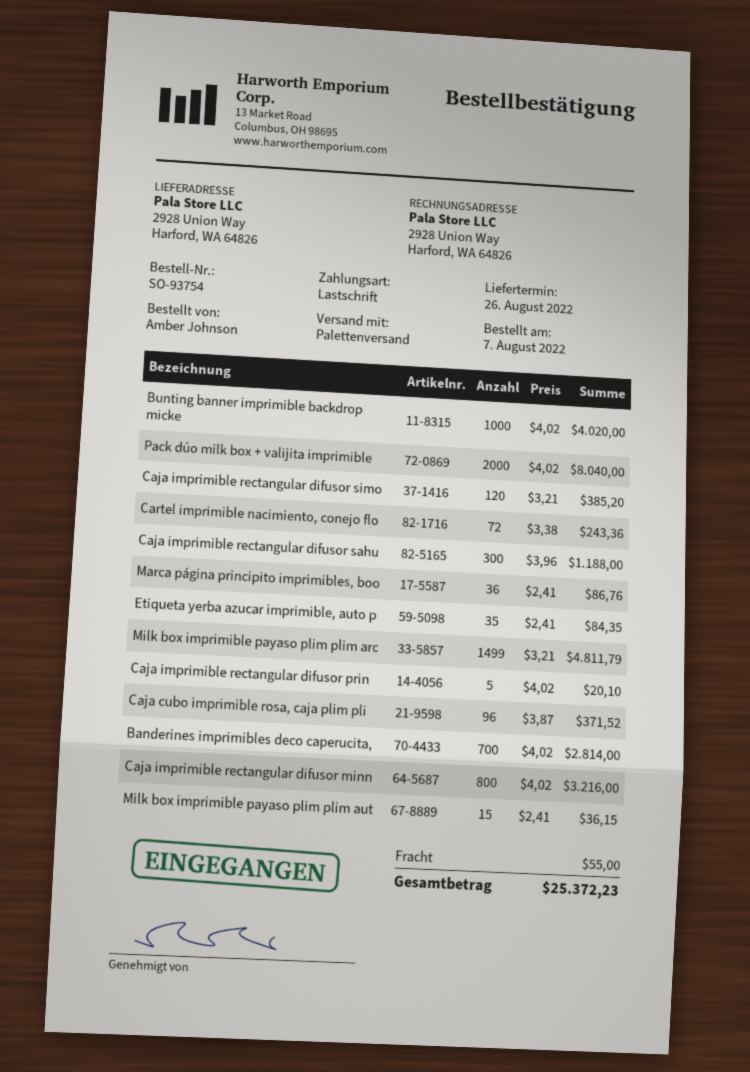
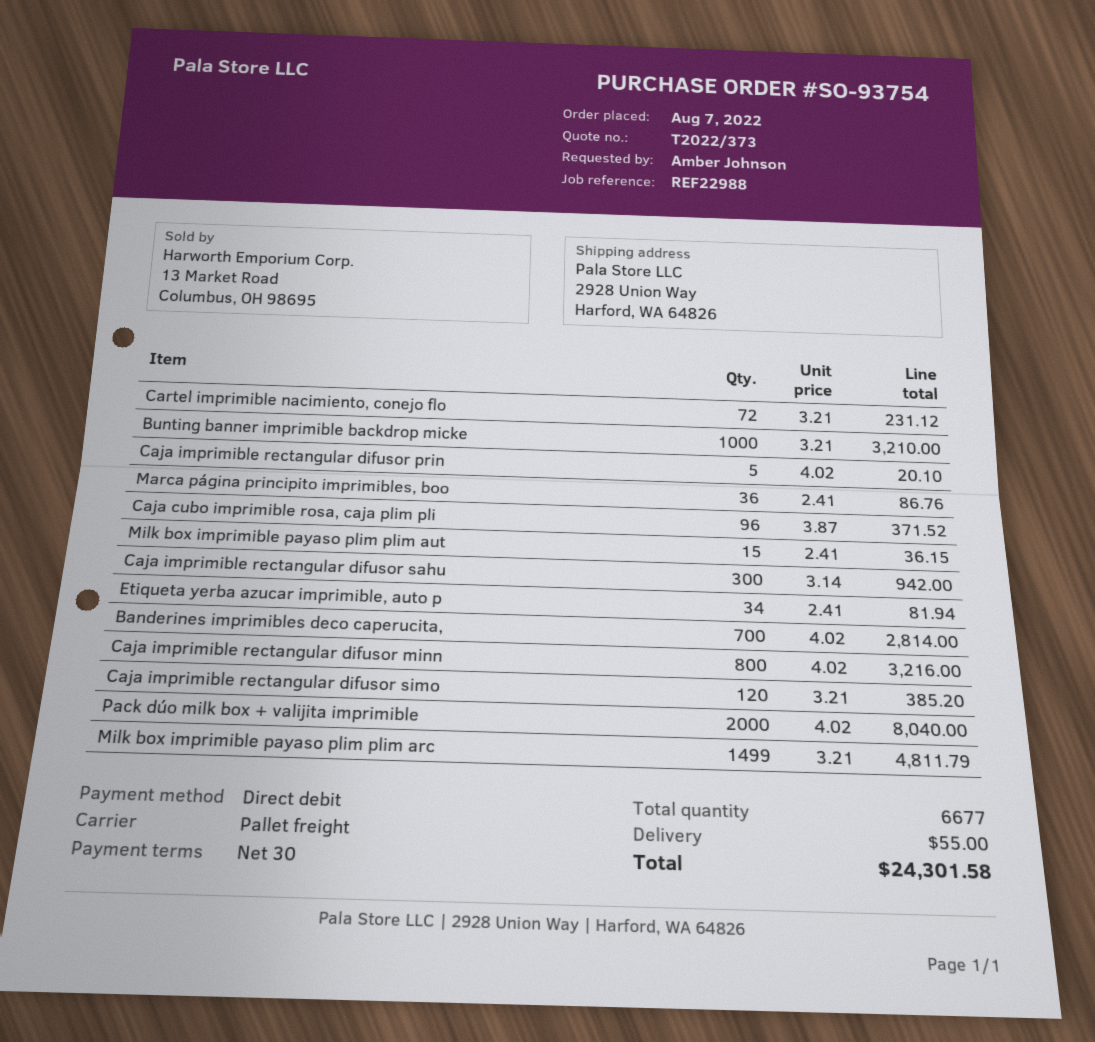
Bunting banner imprimible backdrop micke: 1000 x 4.02 = 4020.00 -> 1000 x 3.21 = 3210.00
Cartel imprimible nacimiento, conejo flo: 72 x 3.38 = 243.36 -> 72 x 3.21 = 231.12
Caja imprimible rectangular difusor sahu: 300 x 3.96 = 1188.00 -> 300 x 3.14 = 942.00
Etiqueta yerba azucar imprimible, auto p: 35 x 2.41 = 84.35 -> 34 x 2.41 = 81.94
total: 25372.23 -> 24301.58

